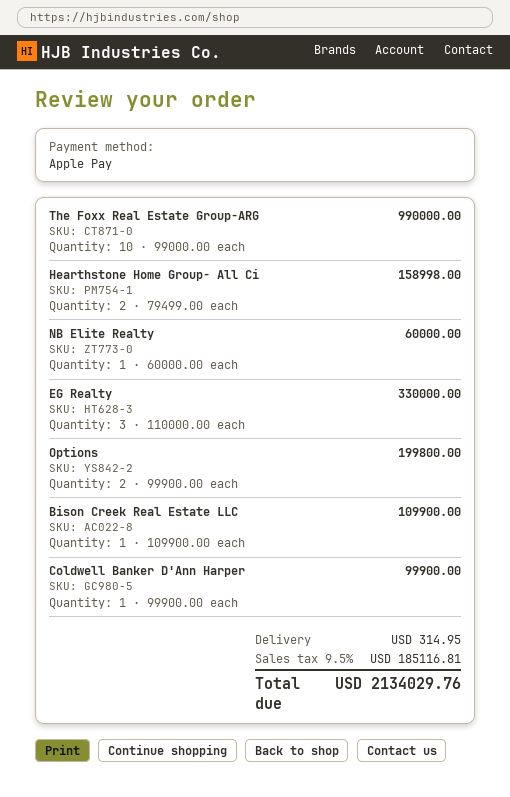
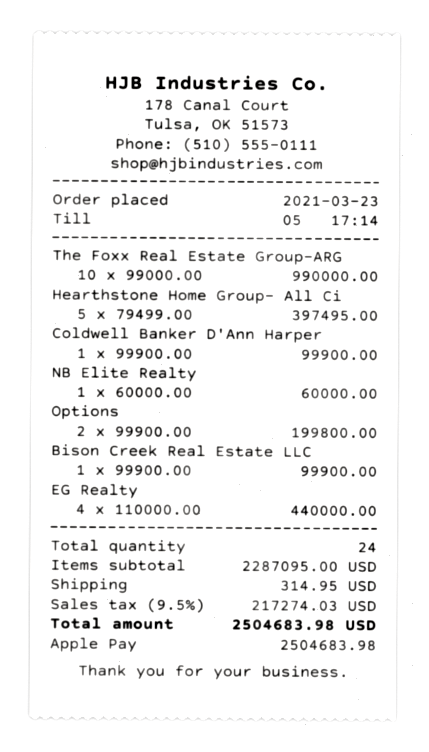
Hearthstone Home Group- All Ci: 2 x 79499.00 = 158998.00 -> 5 x 79499.00 = 397495.00
EG Realty: 3 x 110000.00 = 330000.00 -> 4 x 110000.00 = 440000.00
Bison Creek Real Estate LLC: 1 x 109900.00 = 109900.00 -> 1 x 99900.00 = 99900.00
tax: 9.5% = 185116.81 -> 9.5% = 217274.03
total: 2134029.76 -> 2504683.98

